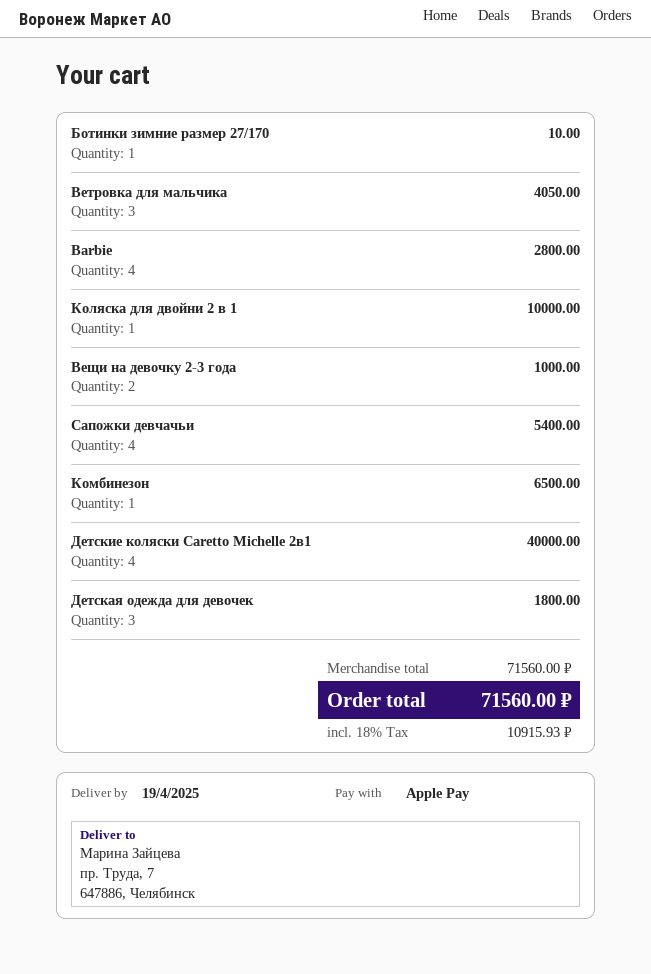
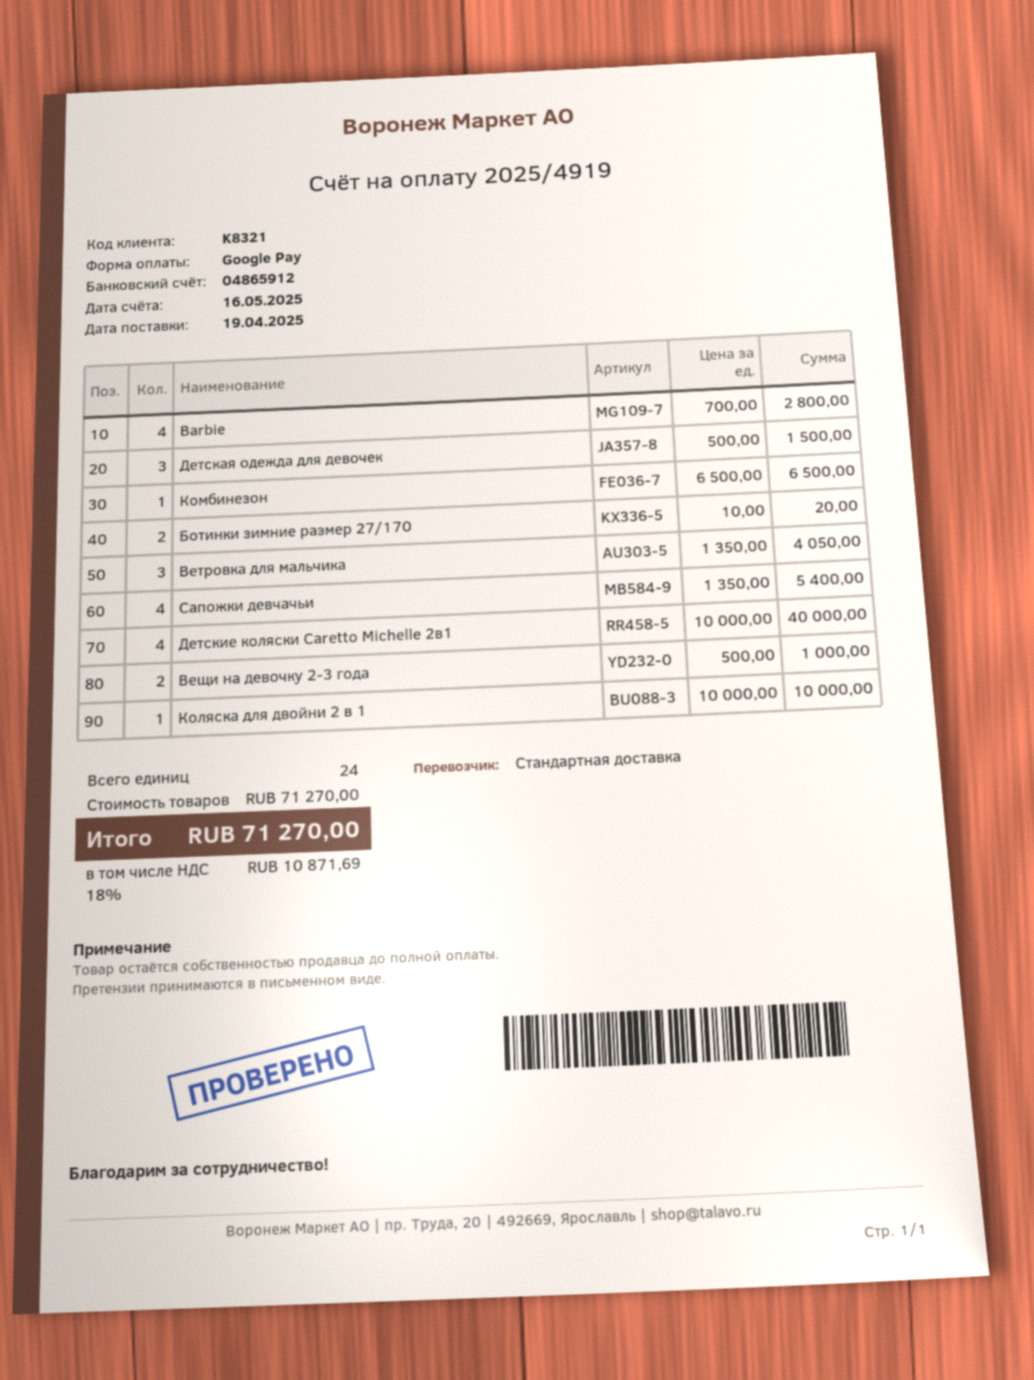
payment method: Apple Pay -> Google Pay
Ботинки зимние размер 27/170: 1 for 10.00 -> 2 for 20.00
Детская одежда для девочек: 3 for 1800.00 -> 3 for 1500.00
subtotal: 71560.00 -> 71270.00
tax: 18% = 10915.93 -> 18% = 10871.69
total: 71560.00 -> 71270.00

